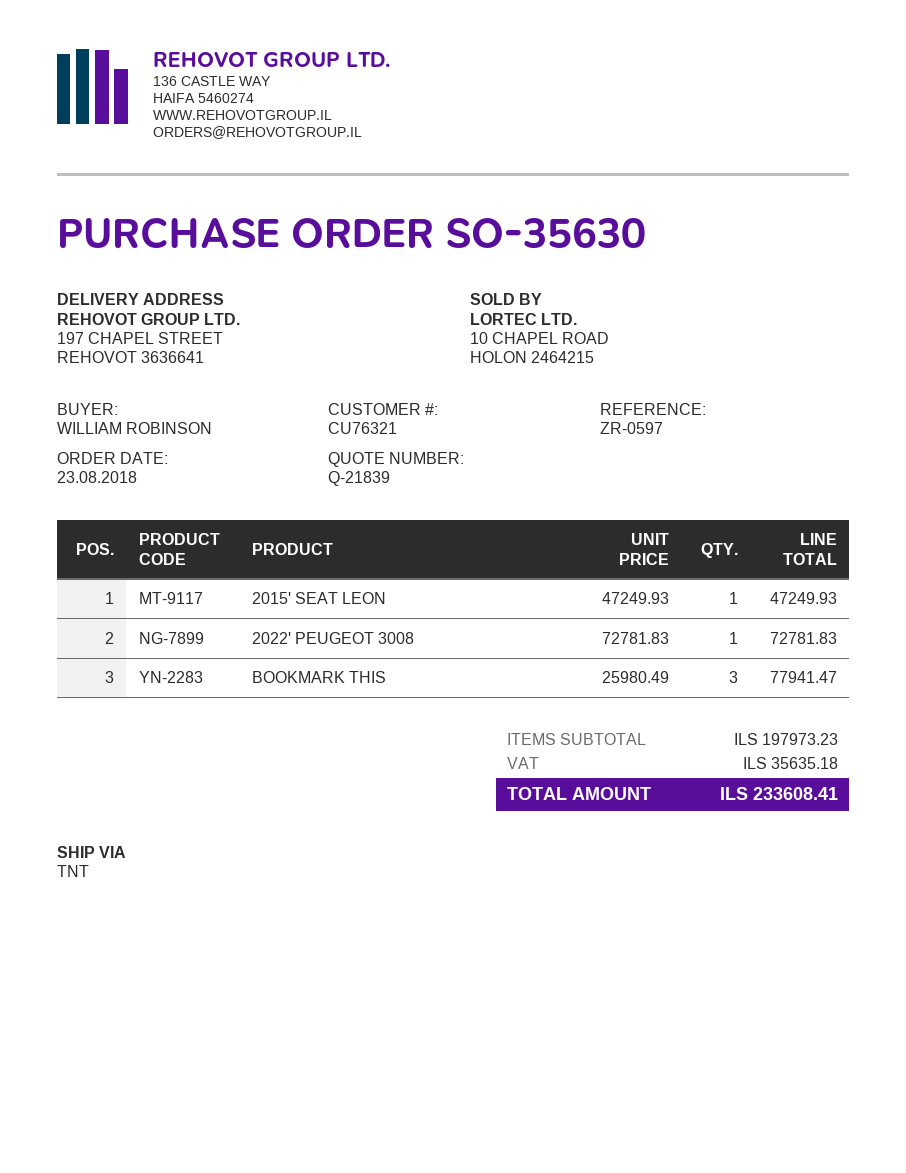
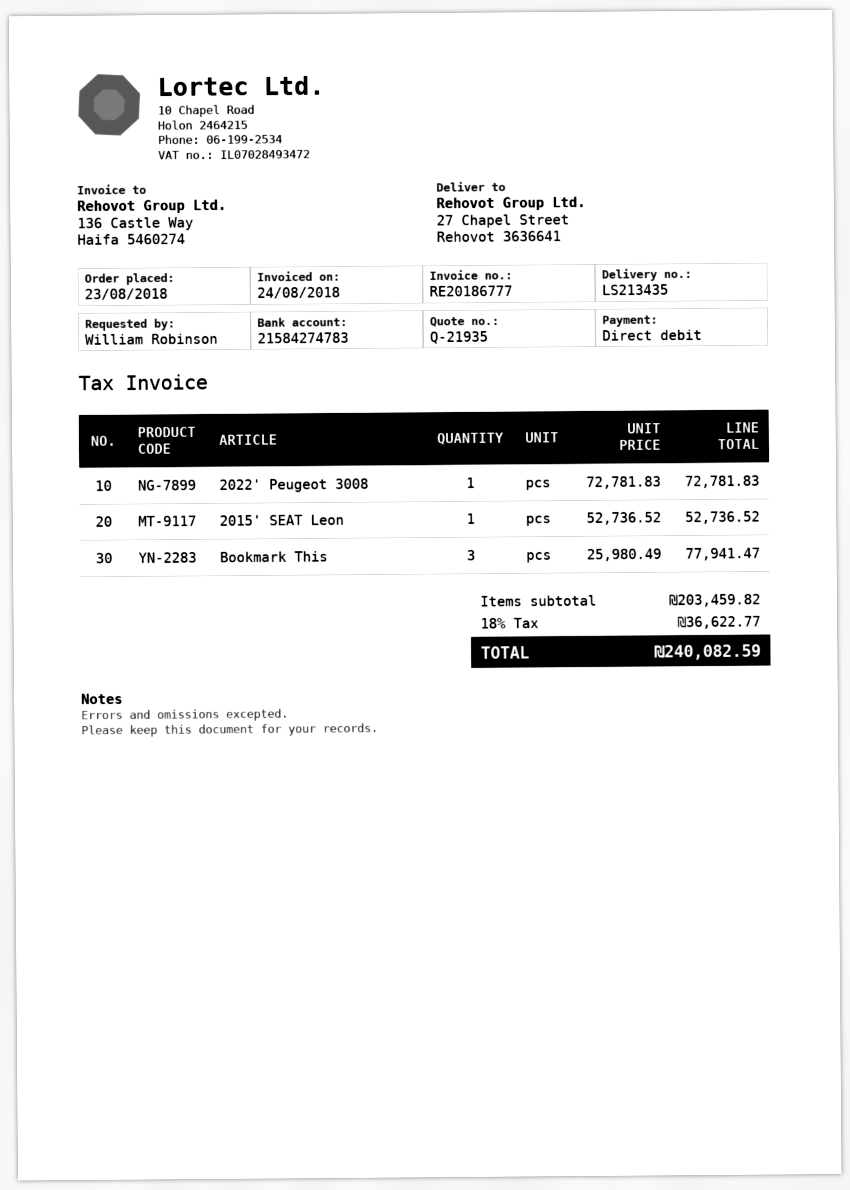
quote number: Q-21839 -> Q-21935
ship to: 197 CHAPEL STREET, REHOVOT 3636641 -> 27 Chapel Street, Rehovot 3636641
2015' SEAT LEON: 1 x 47249.93 = 47249.93 -> 1 x 52736.52 = 52736.52
subtotal: 197973.23 -> 203459.82
tax: 35635.18 -> 36622.77
total: 233608.41 -> 240082.59

